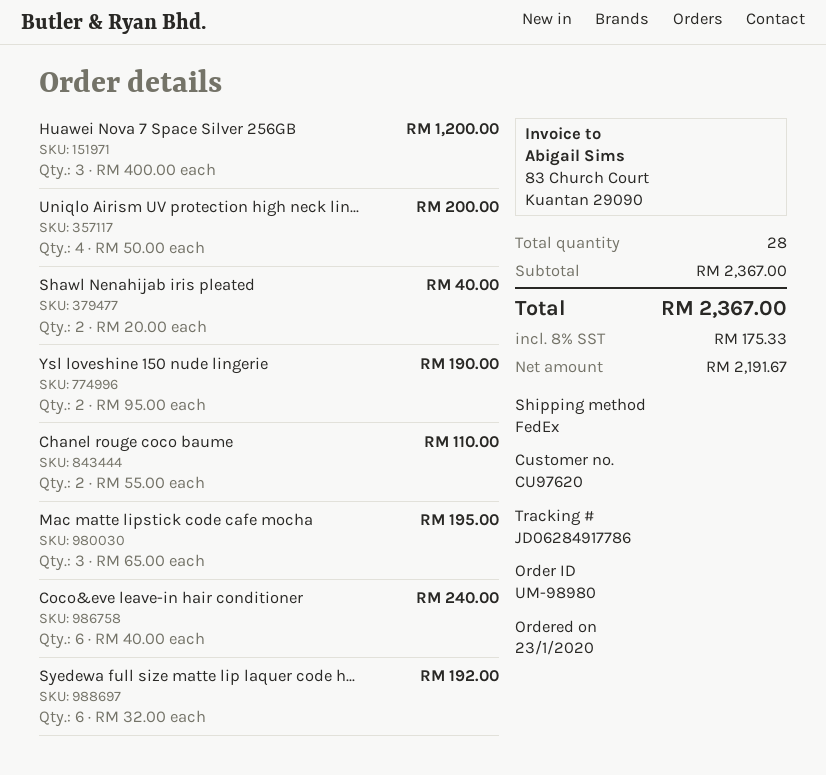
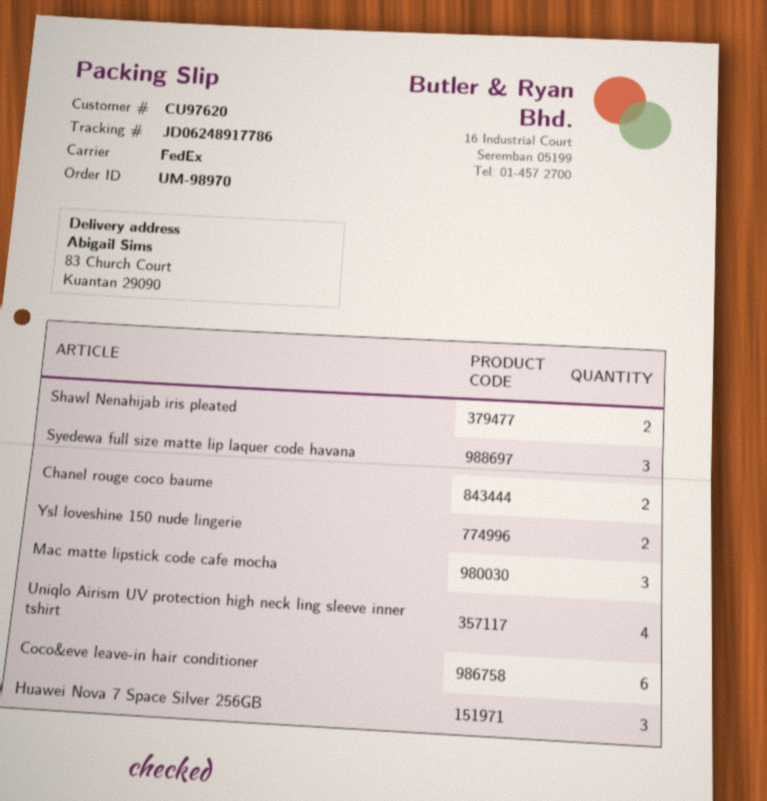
order number: UM-98980 -> UM-98970
tracking number: JD06284917786 -> JD06248917786
Syedewa full size matte lip laquer code h...: 6 -> 3

